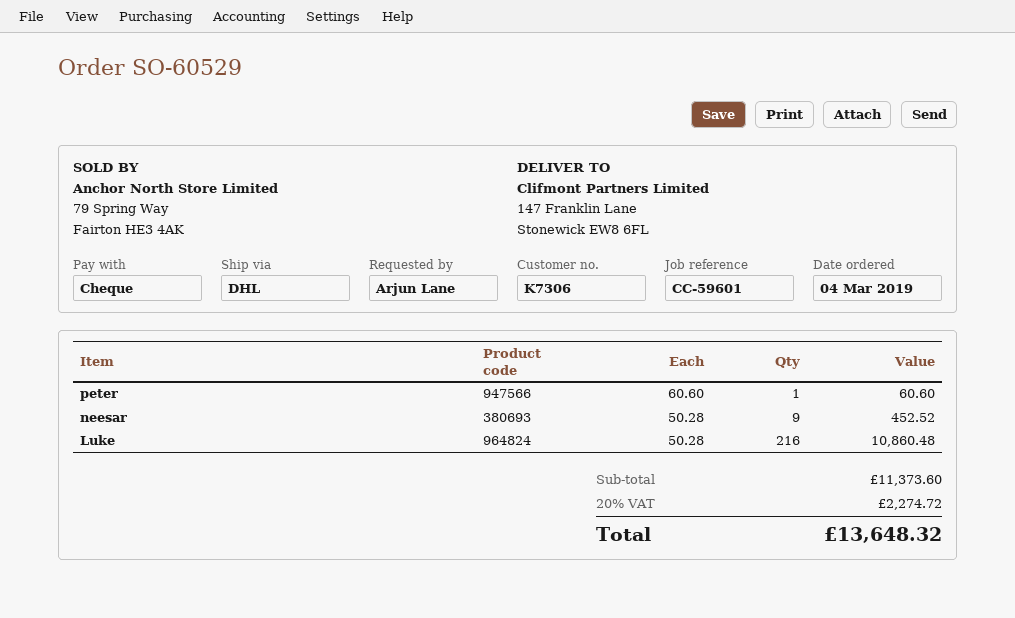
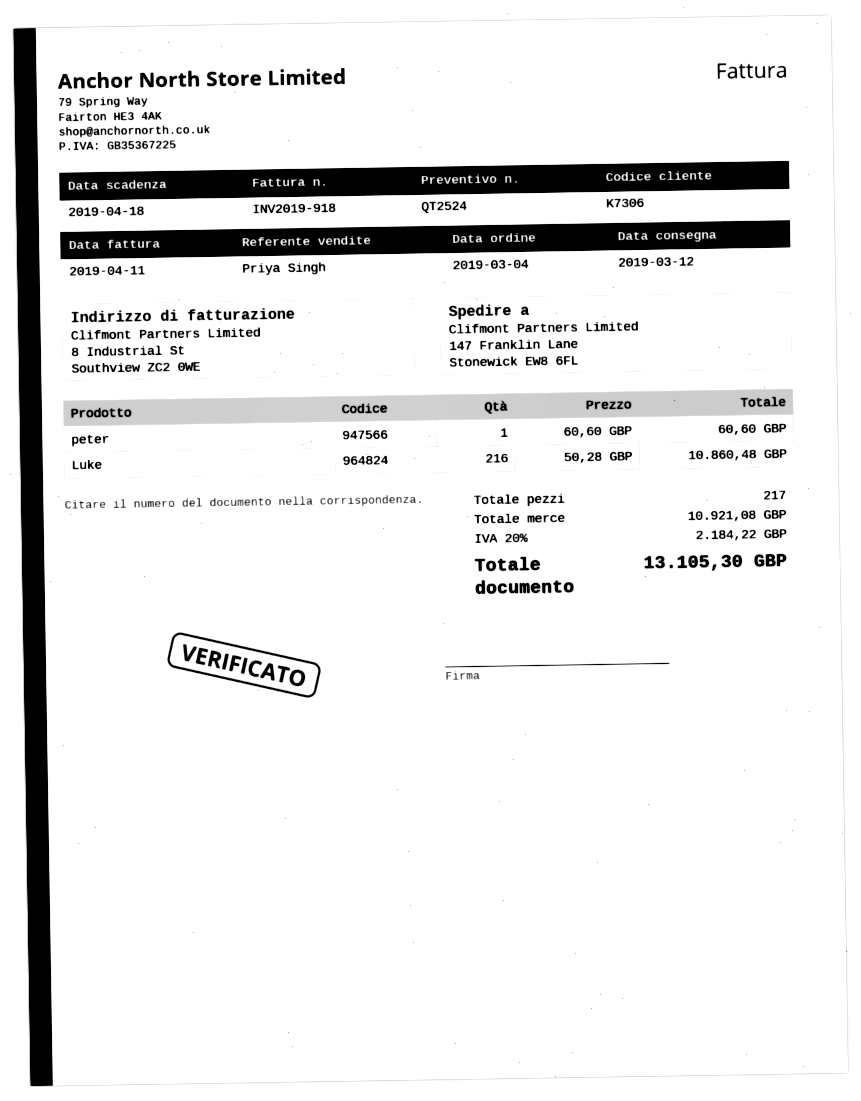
neesar: 9 x 50.28 = 452.52 -> none
subtotal: 11373.60 -> 10921.08
tax: 20% = 2274.72 -> 20% = 2184.22
total: 13648.32 -> 13105.30

